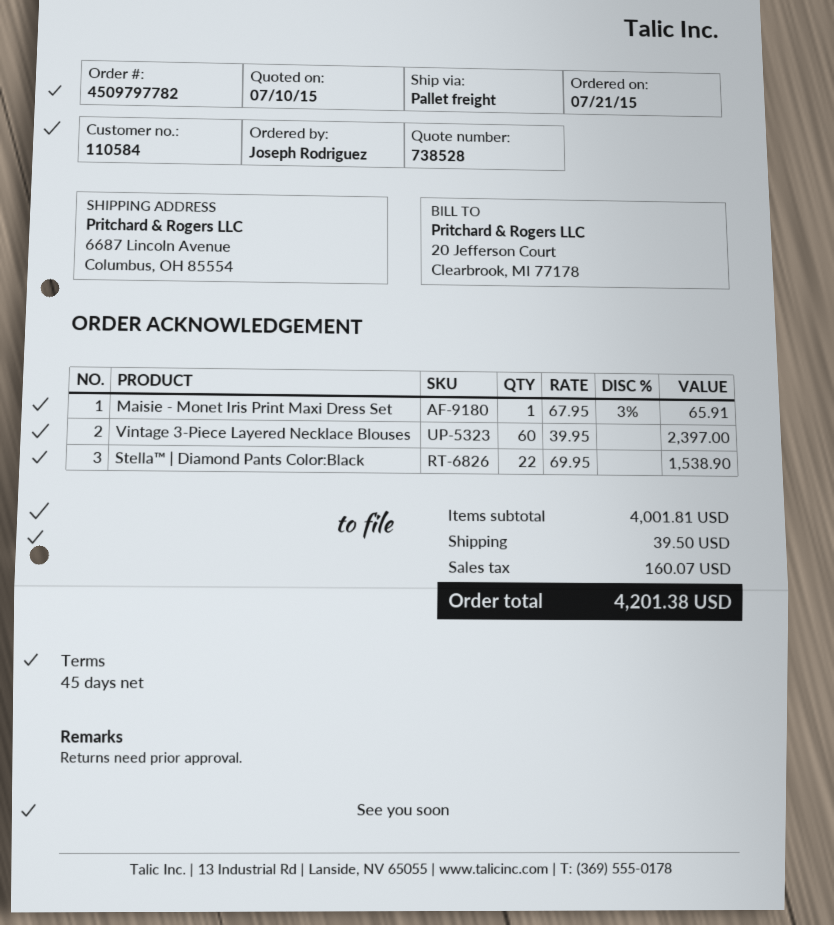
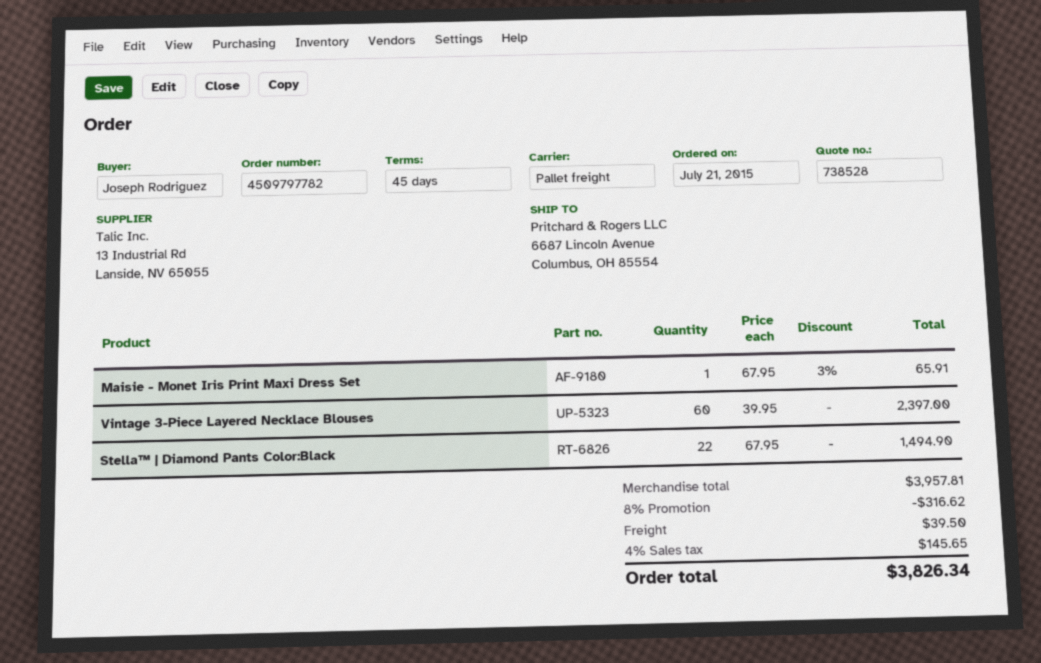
Stella™ | Diamond Pants Color:Black: 22 x 69.95 = 1538.90 -> 22 x 67.95 = 1494.90
subtotal: 4001.81 -> 3957.81
discount: none -> 8% = 316.62
tax: 160.07 -> 145.65
total: 4201.38 -> 3826.34

